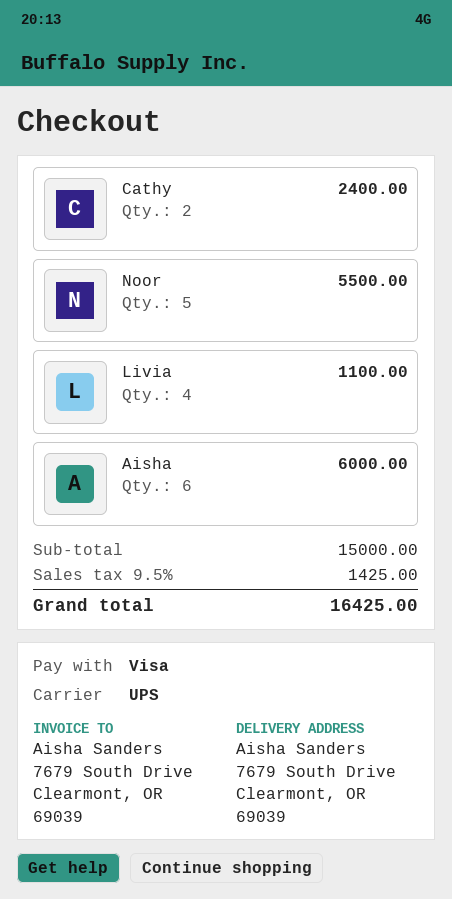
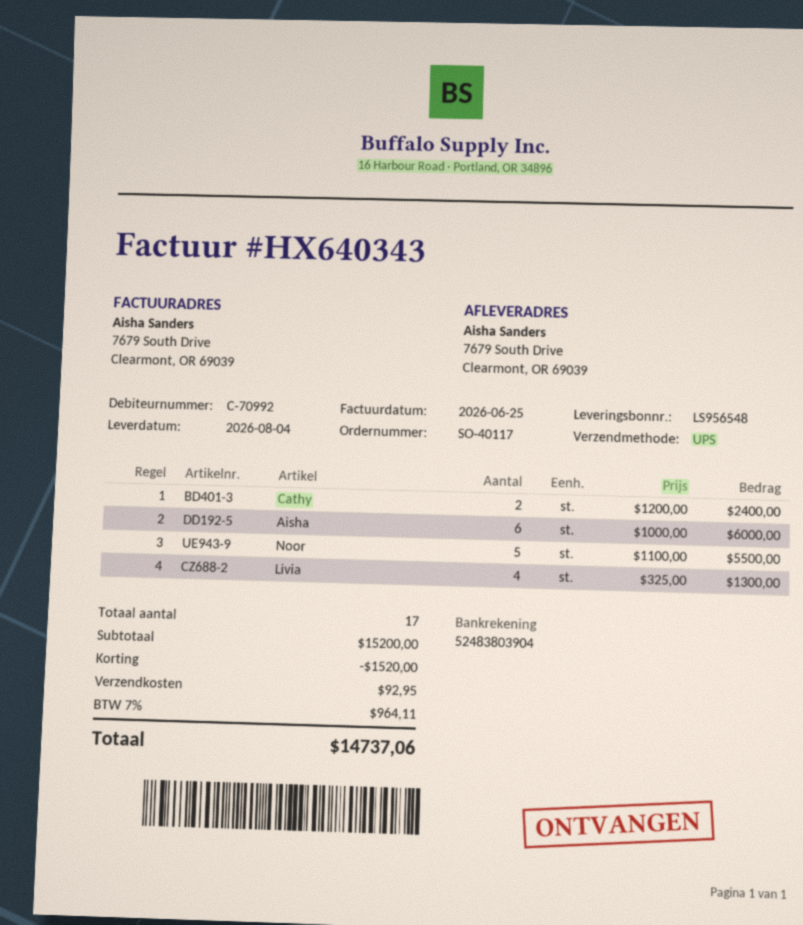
Livia: 4 for 1100.00 -> 4 for 1300.00
subtotal: 15000.00 -> 15200.00
discount: none -> 1520.00
shipping: none -> 92.95
tax: 9.5% = 1425.00 -> 7% = 964.11
total: 16425.00 -> 14737.06

